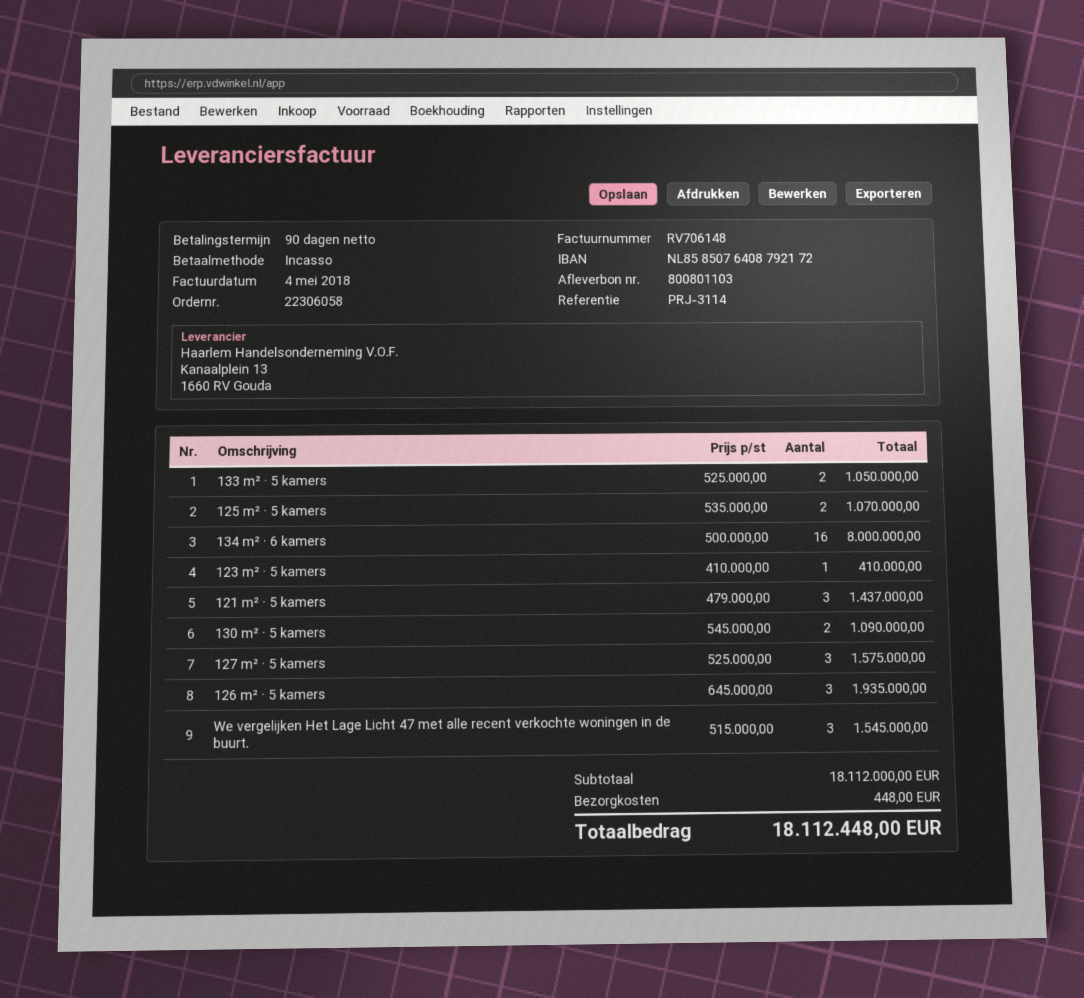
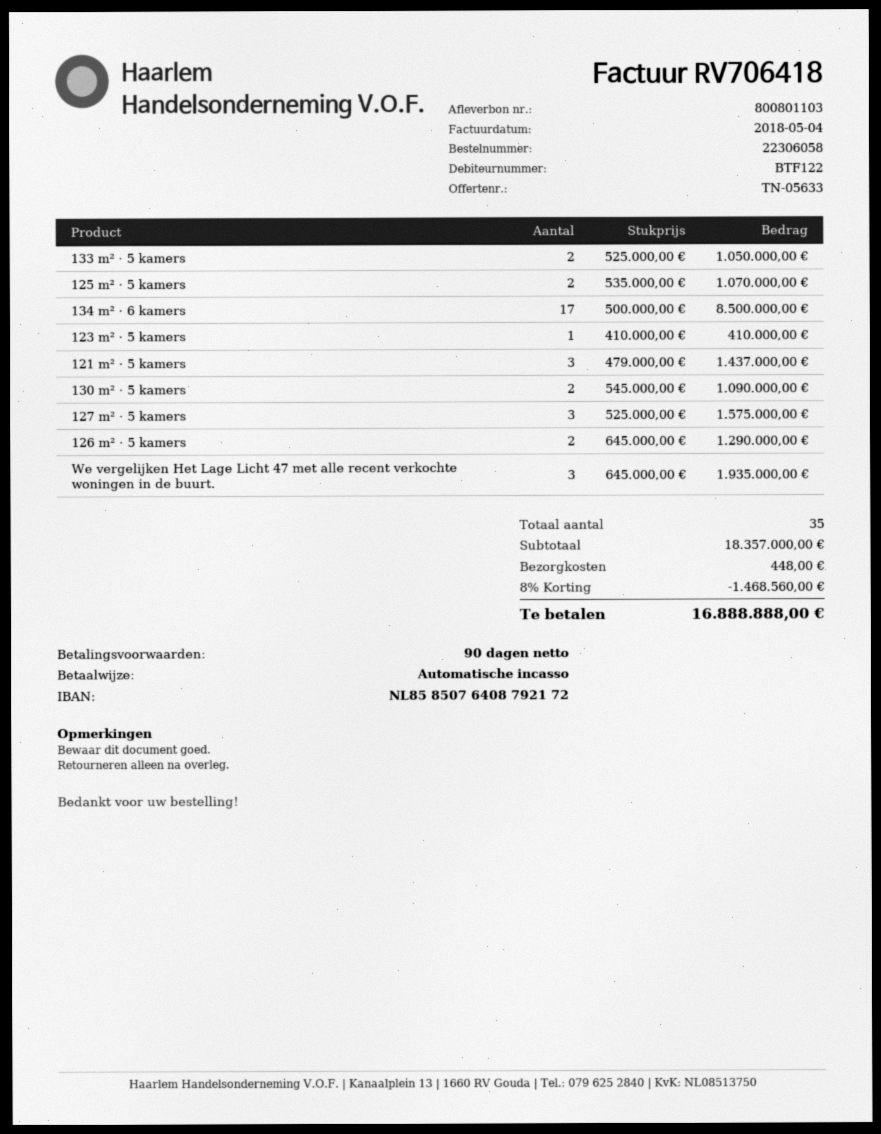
invoice number: RV706148 -> RV706418
134 m² · 6 kamers: 16 x 500000.00 = 8000000.00 -> 17 x 500000.00 = 8500000.00
126 m² · 5 kamers: 3 x 645000.00 = 1935000.00 -> 2 x 645000.00 = 1290000.00
We vergelijken Het Lage Licht 47 met alle recent verkochte woningen in de buurt.: 3 x 515000.00 = 1545000.00 -> 3 x 645000.00 = 1935000.00
subtotal: 18112000.00 -> 18357000.00
discount: none -> 8% = 1468560.00
total: 18112448.00 -> 16888888.00

